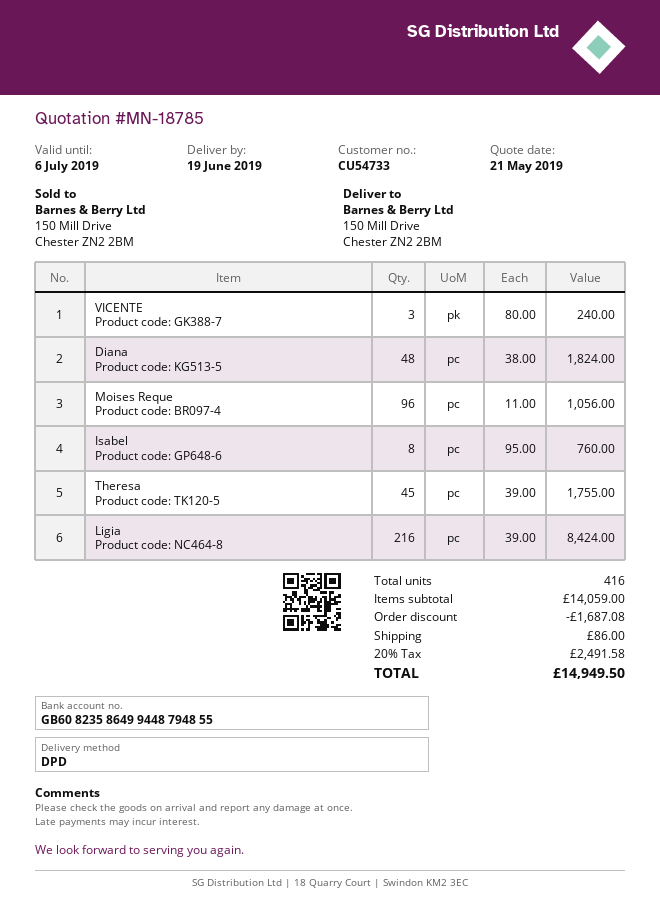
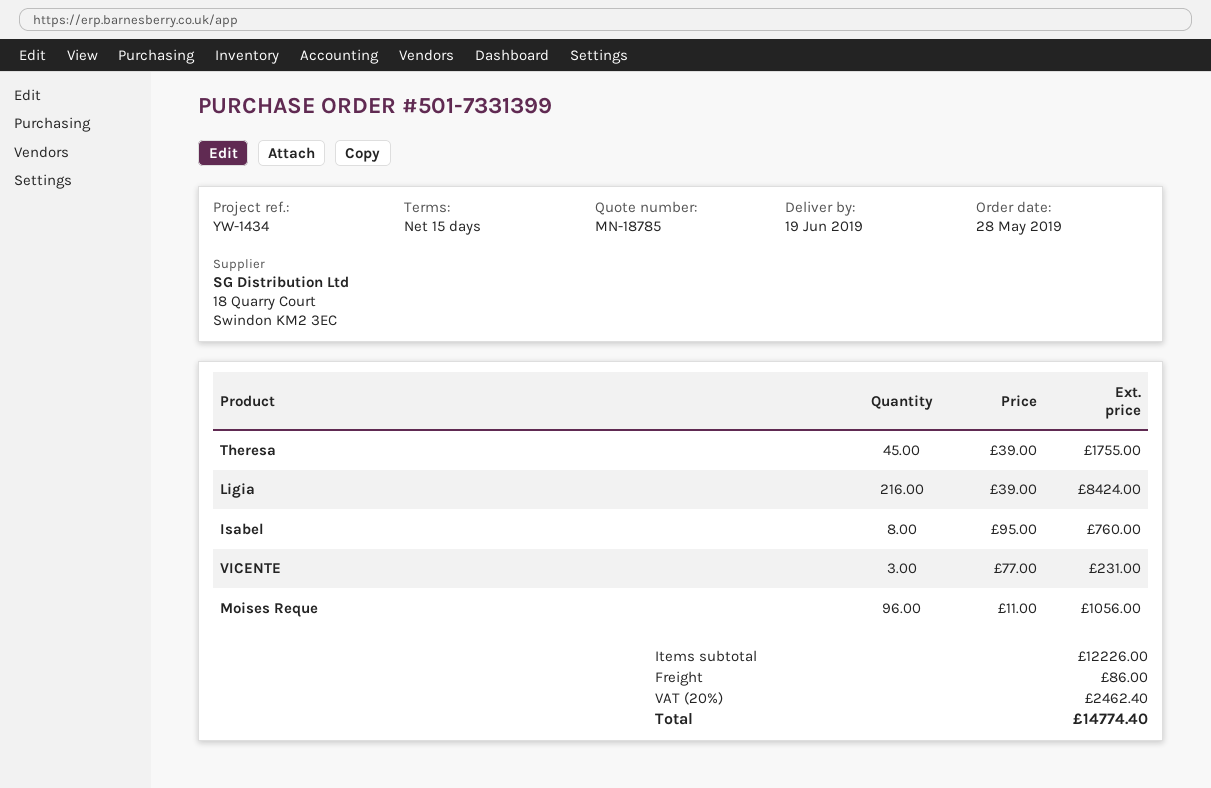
VICENTE: 3 x 80.00 = 240.00 -> 3 x 77.00 = 231.00
Diana: 48 x 38.00 = 1824.00 -> none
subtotal: 14059.00 -> 12226.00
discount: 1687.08 -> none
tax: 20% = 2491.58 -> 20% = 2462.40
total: 14949.50 -> 14774.40

